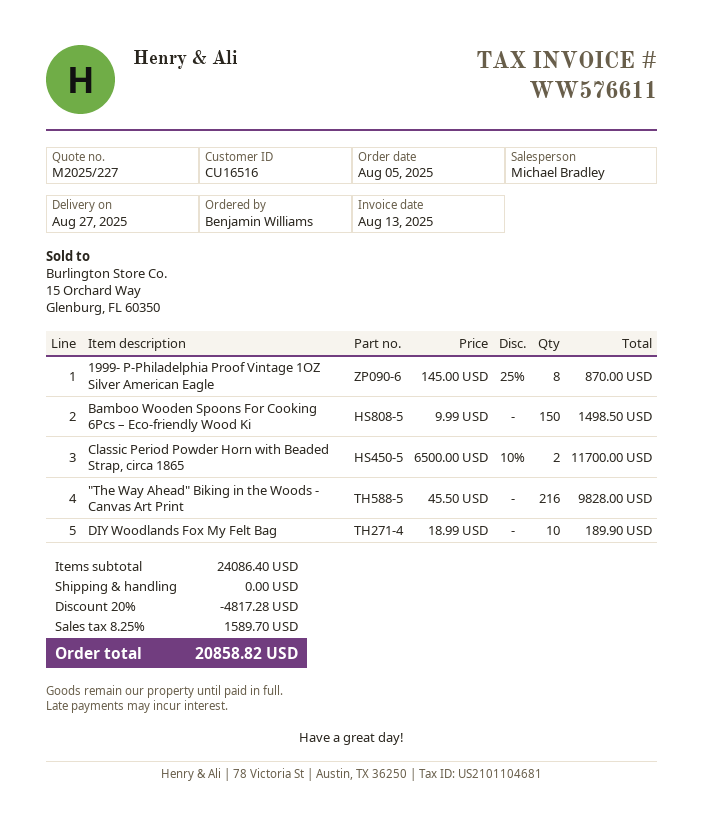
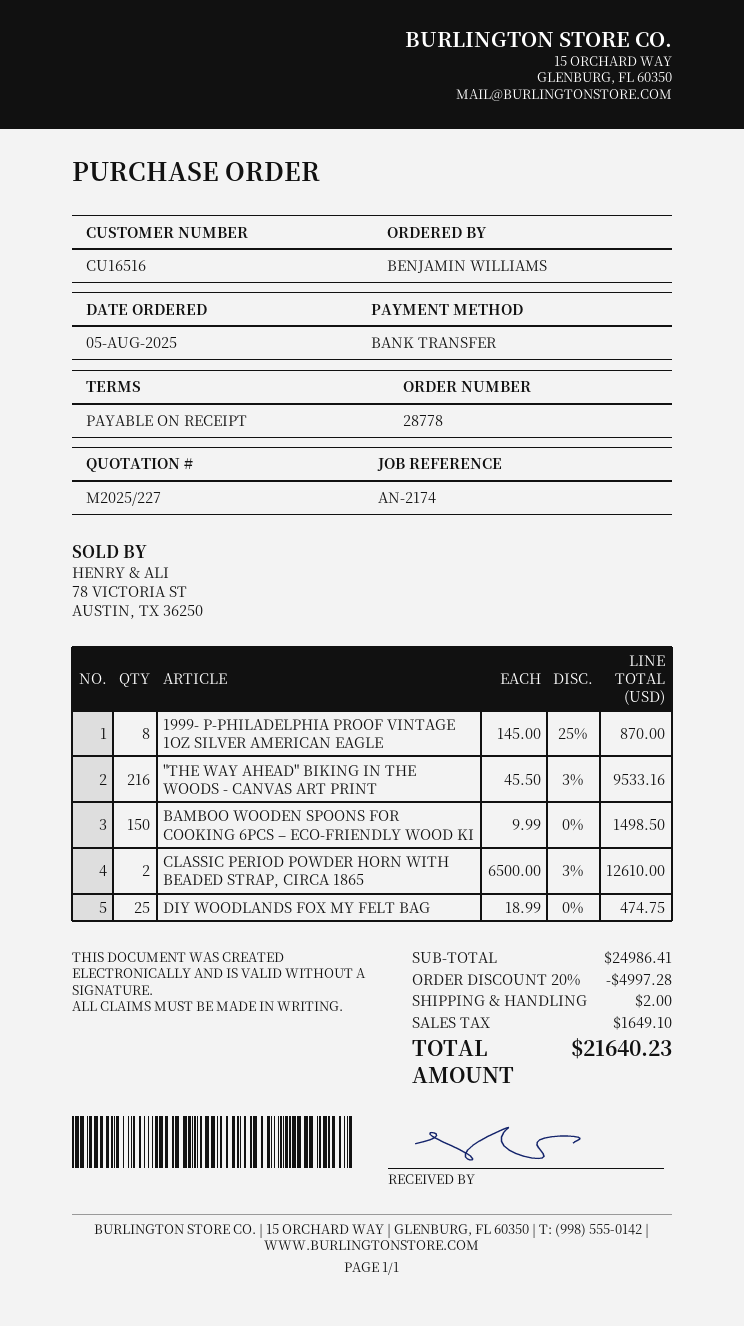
Classic Period Powder Horn with Beaded Strap, circa 1865: 2 x 6500.00 - 10% = 11700.00 -> 2 x 6500.00 - 3% = 12610.00
"The Way Ahead" Biking in the Woods - Canvas Art Print: 216 x 45.50 = 9828.00 -> 216 x 45.50 - 3% = 9533.16
DIY Woodlands Fox My Felt Bag: 10 x 18.99 = 189.90 -> 25 x 18.99 = 474.75
subtotal: 24086.40 -> 24986.41
discount: 20% = 4817.28 -> 20% = 4997.28
shipping: 0.00 -> 2.00
tax: 1589.70 -> 1649.10
total: 20858.82 -> 21640.23

